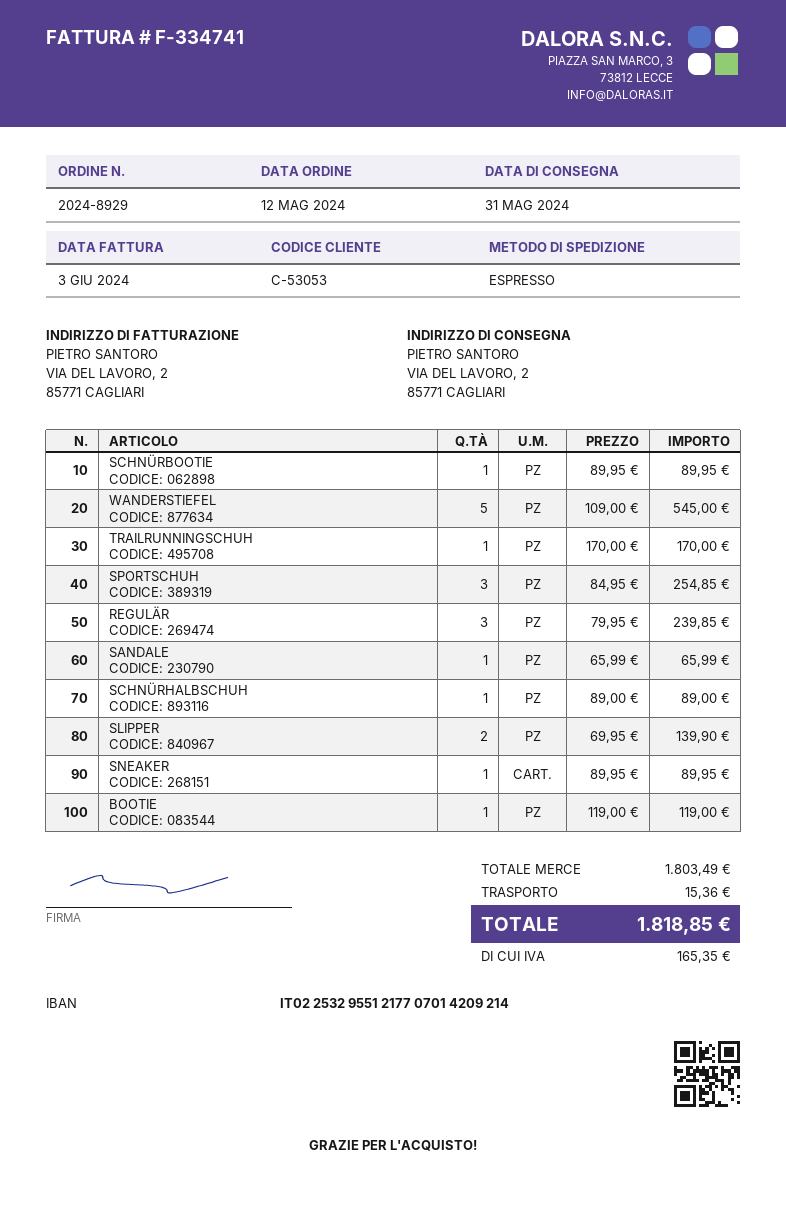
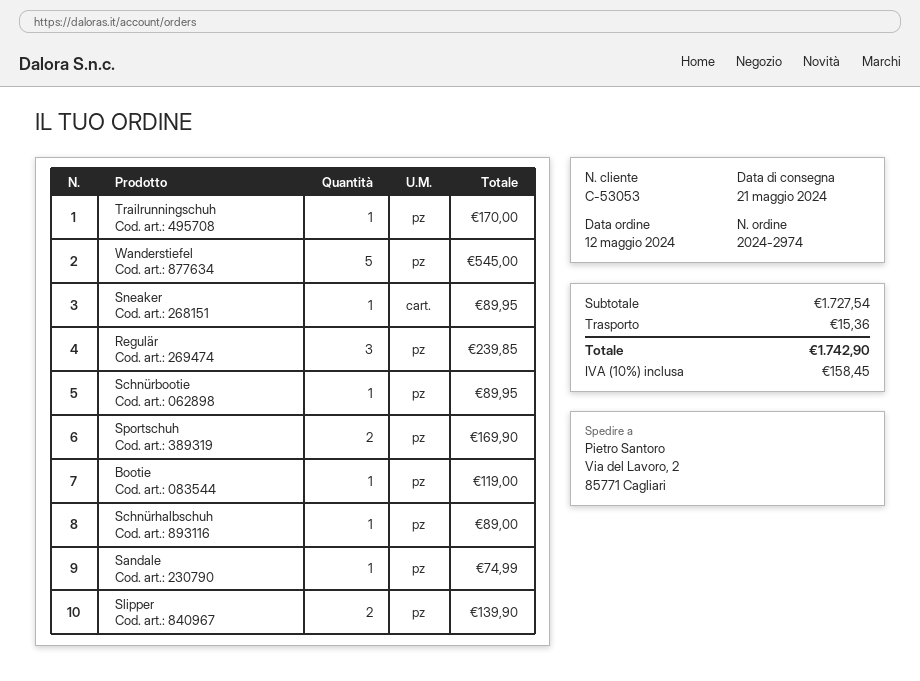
order number: 2024-8929 -> 2024-2974
delivery date: 2024-05-31 -> 2024-05-21
SPORTSCHUH: 3 for 254.85 -> 2 for 169.90
SANDALE: 1 for 65.99 -> 1 for 74.99
subtotal: 1803.49 -> 1727.54
tax: 165.35 -> 158.45
total: 1818.85 -> 1742.90

